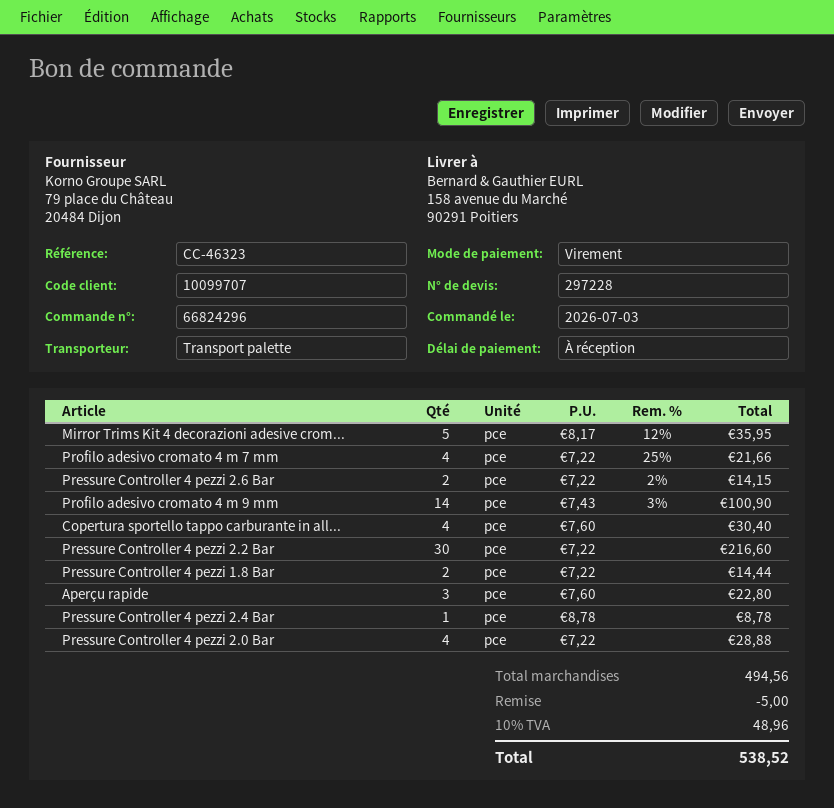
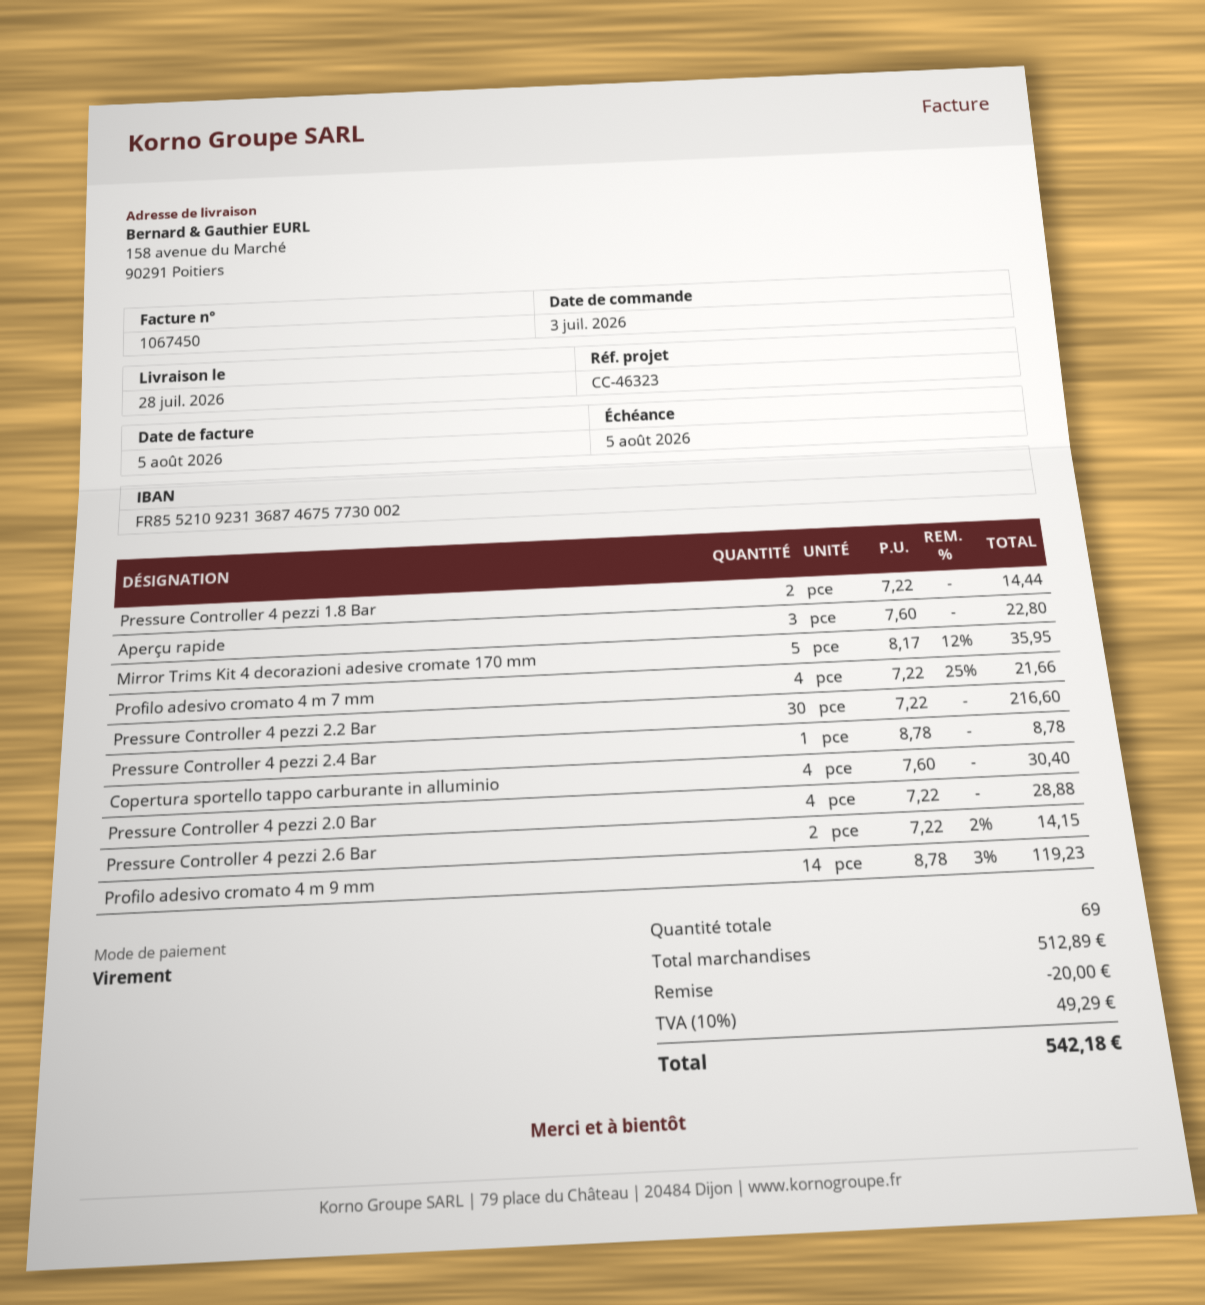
Profilo adesivo cromato 4 m 9 mm: 14 x 7.43 - 3% = 100.90 -> 14 x 8.78 - 3% = 119.23
subtotal: 494.56 -> 512.89
discount: 5.00 -> 20.00
tax: 10% = 48.96 -> 10% = 49.29
total: 538.52 -> 542.18

